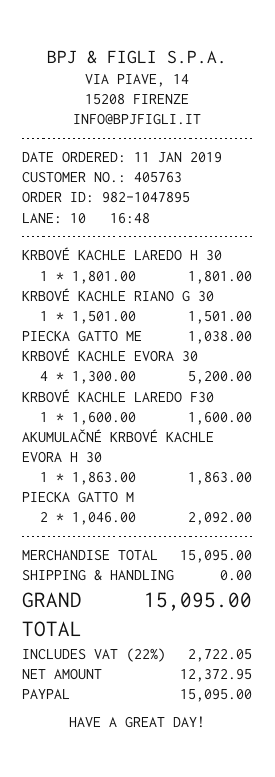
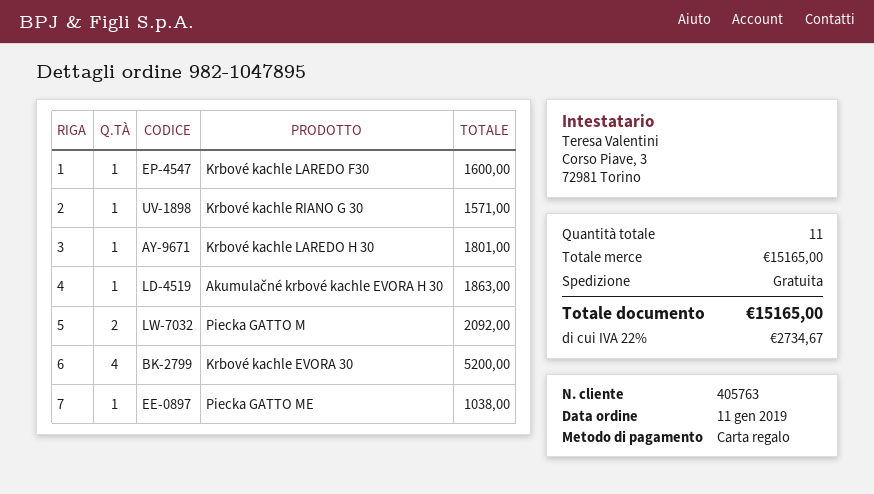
payment method: PayPal -> gift card
KRBOVÉ KACHLE RIANO G 30: 1 for 1501.00 -> 1 for 1571.00
subtotal: 15095.00 -> 15165.00
tax: 22% = 2722.05 -> 22% = 2734.67
total: 15095.00 -> 15165.00

